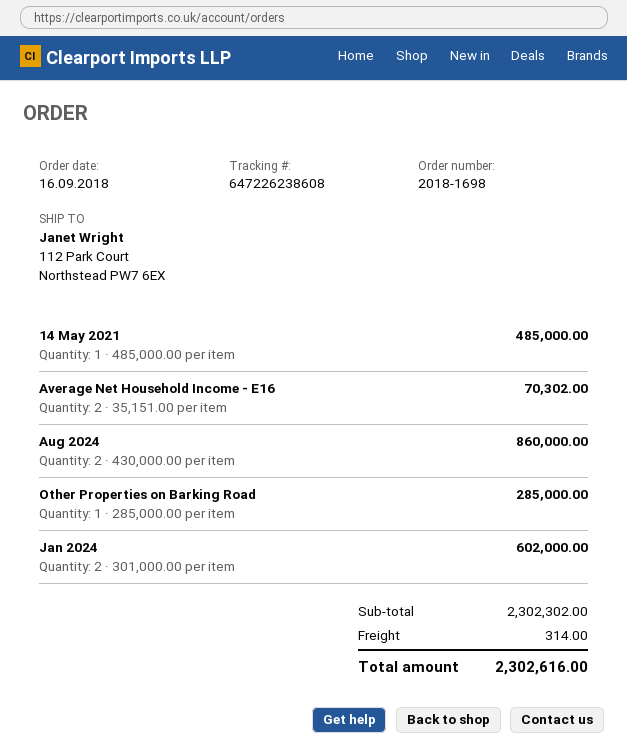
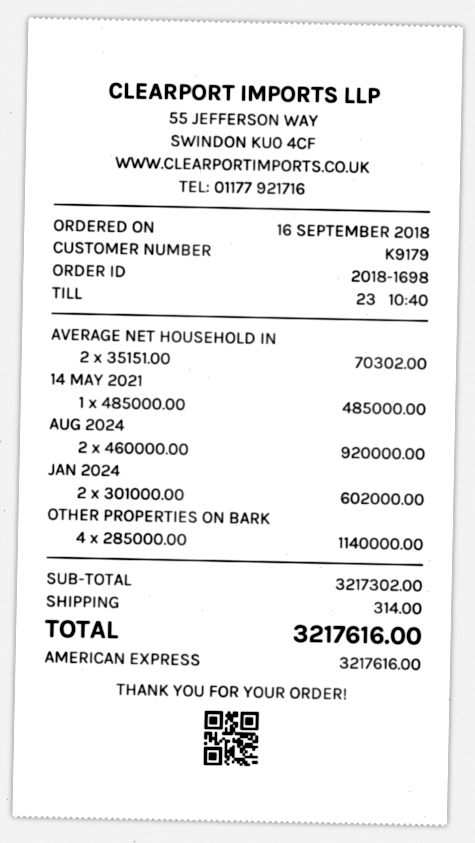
Aug 2024: 2 x 430000.00 = 860000.00 -> 2 x 460000.00 = 920000.00
Other Properties on Barking Road: 1 x 285000.00 = 285000.00 -> 4 x 285000.00 = 1140000.00
subtotal: 2302302.00 -> 3217302.00
total: 2302616.00 -> 3217616.00

